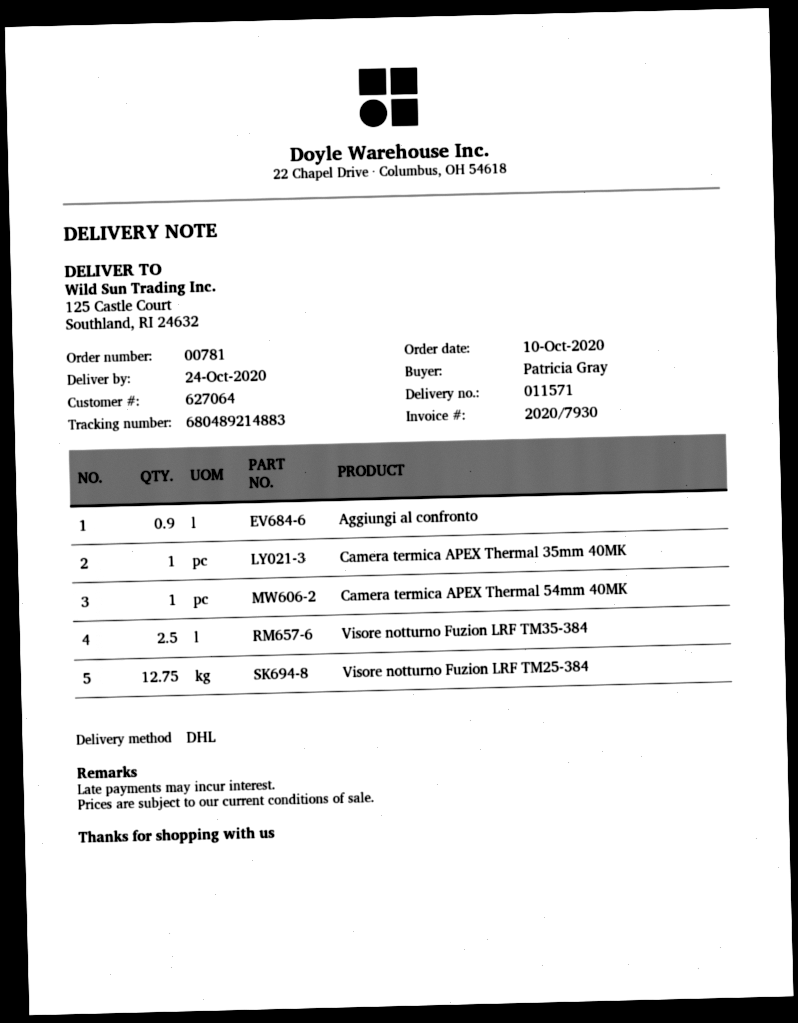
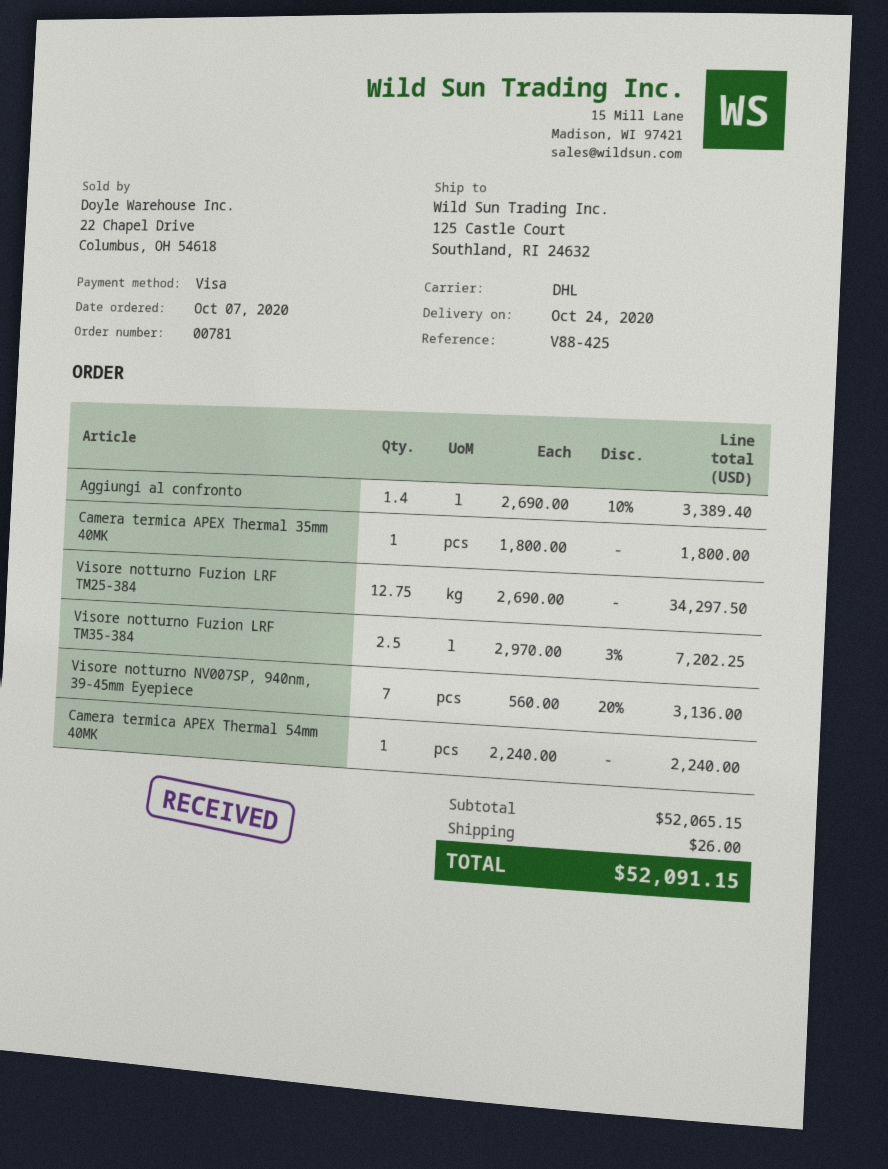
order date: 2020-10-10 -> 2020-10-07
Aggiungi al confronto: 0.9 -> 1.4
Visore notturno NV007SP, 940nm, 39-45mm Eyepiece: none -> 7

